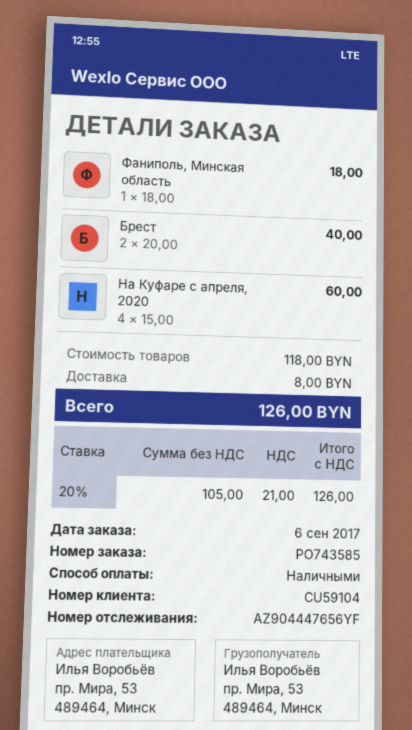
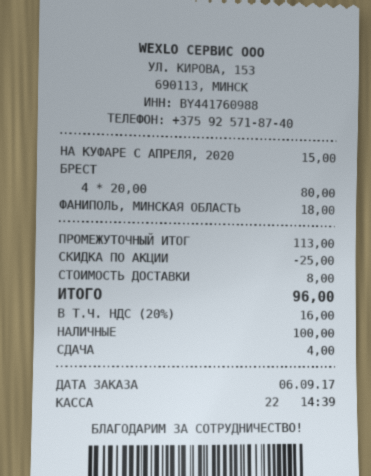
Брест: 2 x 20.00 = 40.00 -> 4 x 20.00 = 80.00
На Куфаре с апреля, 2020: 4 x 15.00 = 60.00 -> 1 x 15.00 = 15.00
subtotal: 118.00 -> 113.00
discount: none -> 25.00
tax: 20% = 21.00 -> 20% = 16.00
total: 126.00 -> 96.00

